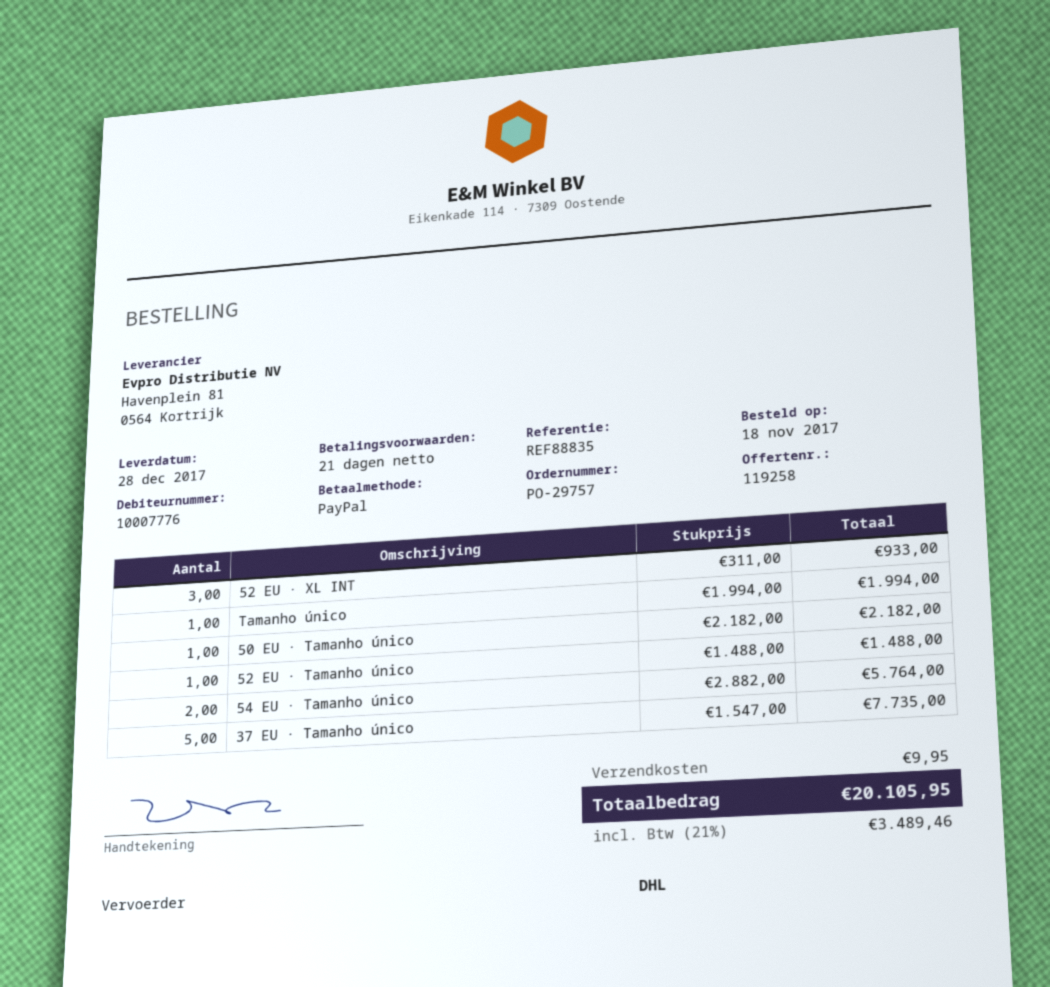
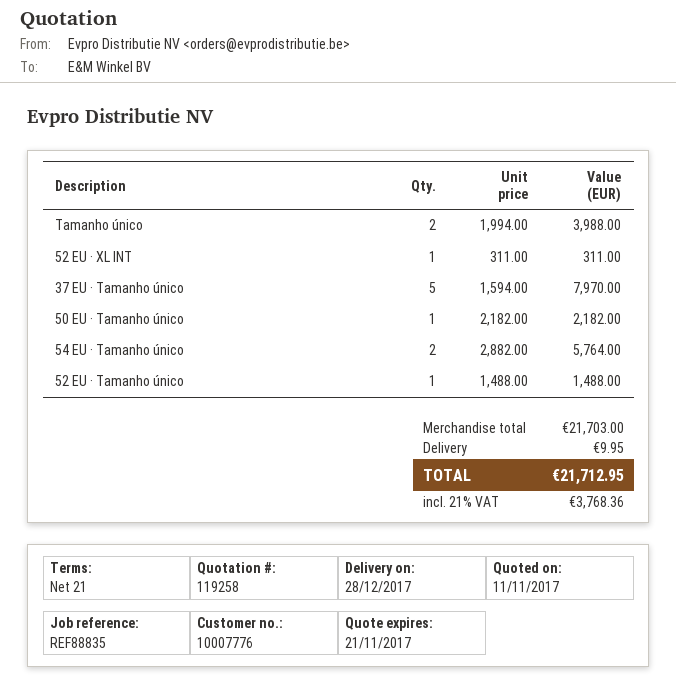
52 EU · XL INT: 3 x 311.00 = 933.00 -> 1 x 311.00 = 311.00
Tamanho único: 1 x 1994.00 = 1994.00 -> 2 x 1994.00 = 3988.00
37 EU · Tamanho único: 5 x 1547.00 = 7735.00 -> 5 x 1594.00 = 7970.00
tax: 21% = 3489.46 -> 21% = 3768.36
total: 20105.95 -> 21712.95

